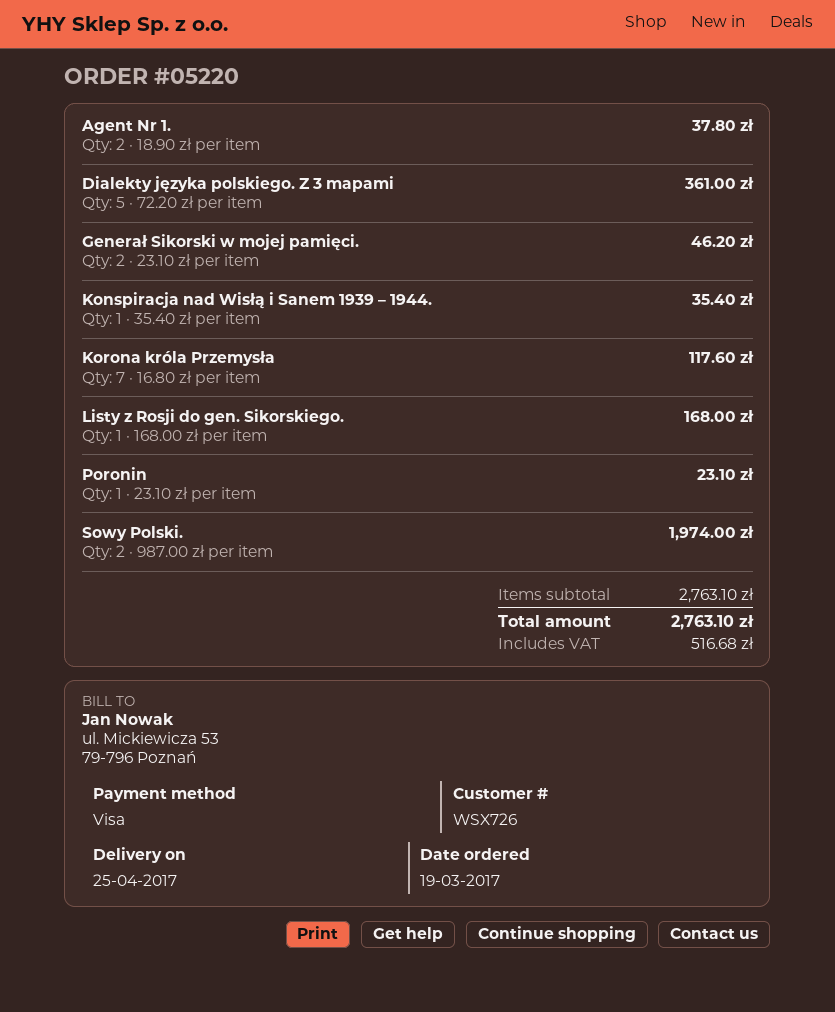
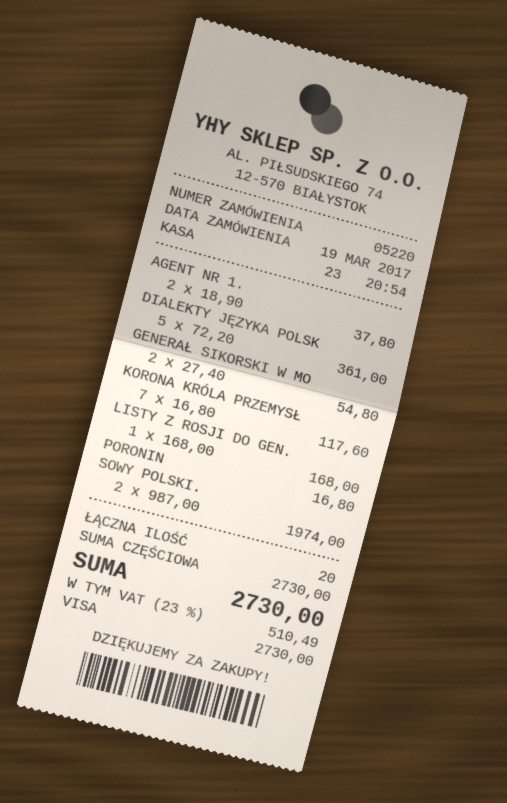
Generał Sikorski w mojej pamięci.: 2 x 23.10 = 46.20 -> 2 x 27.40 = 54.80
Konspiracja nad Wisłą i Sanem 1939 – 1944.: 1 x 35.40 = 35.40 -> none
Poronin: 1 x 23.10 = 23.10 -> 1 x 16.80 = 16.80
subtotal: 2763.10 -> 2730.00
tax: 516.68 -> 510.49
total: 2763.10 -> 2730.00

